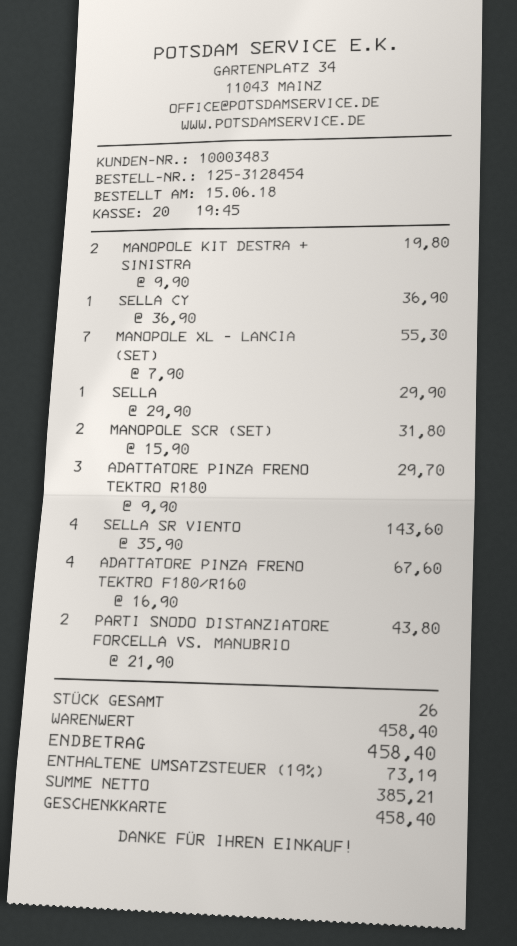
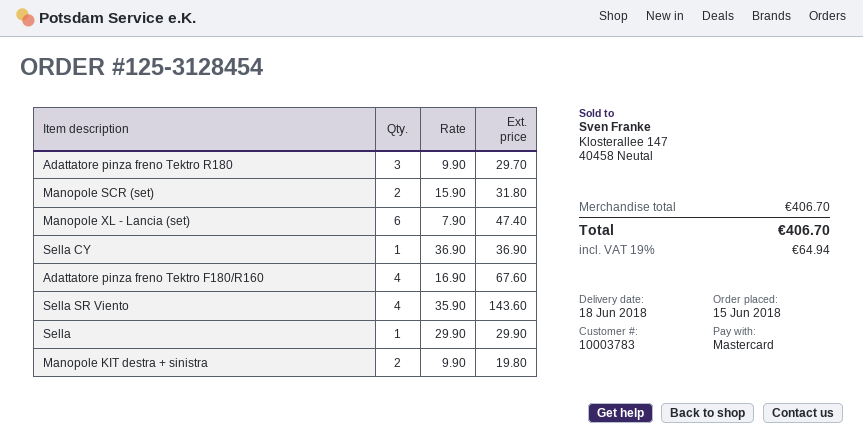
customer number: 10003483 -> 10003783
payment method: gift card -> Mastercard
MANOPOLE XL - LANCIA (SET): 7 x 7.90 = 55.30 -> 6 x 7.90 = 47.40
PARTI SNODO DISTANZIATORE FORCELLA VS. MANUBRIO: 2 x 21.90 = 43.80 -> none
subtotal: 458.40 -> 406.70
tax: 19% = 73.19 -> 19% = 64.94
total: 458.40 -> 406.70

